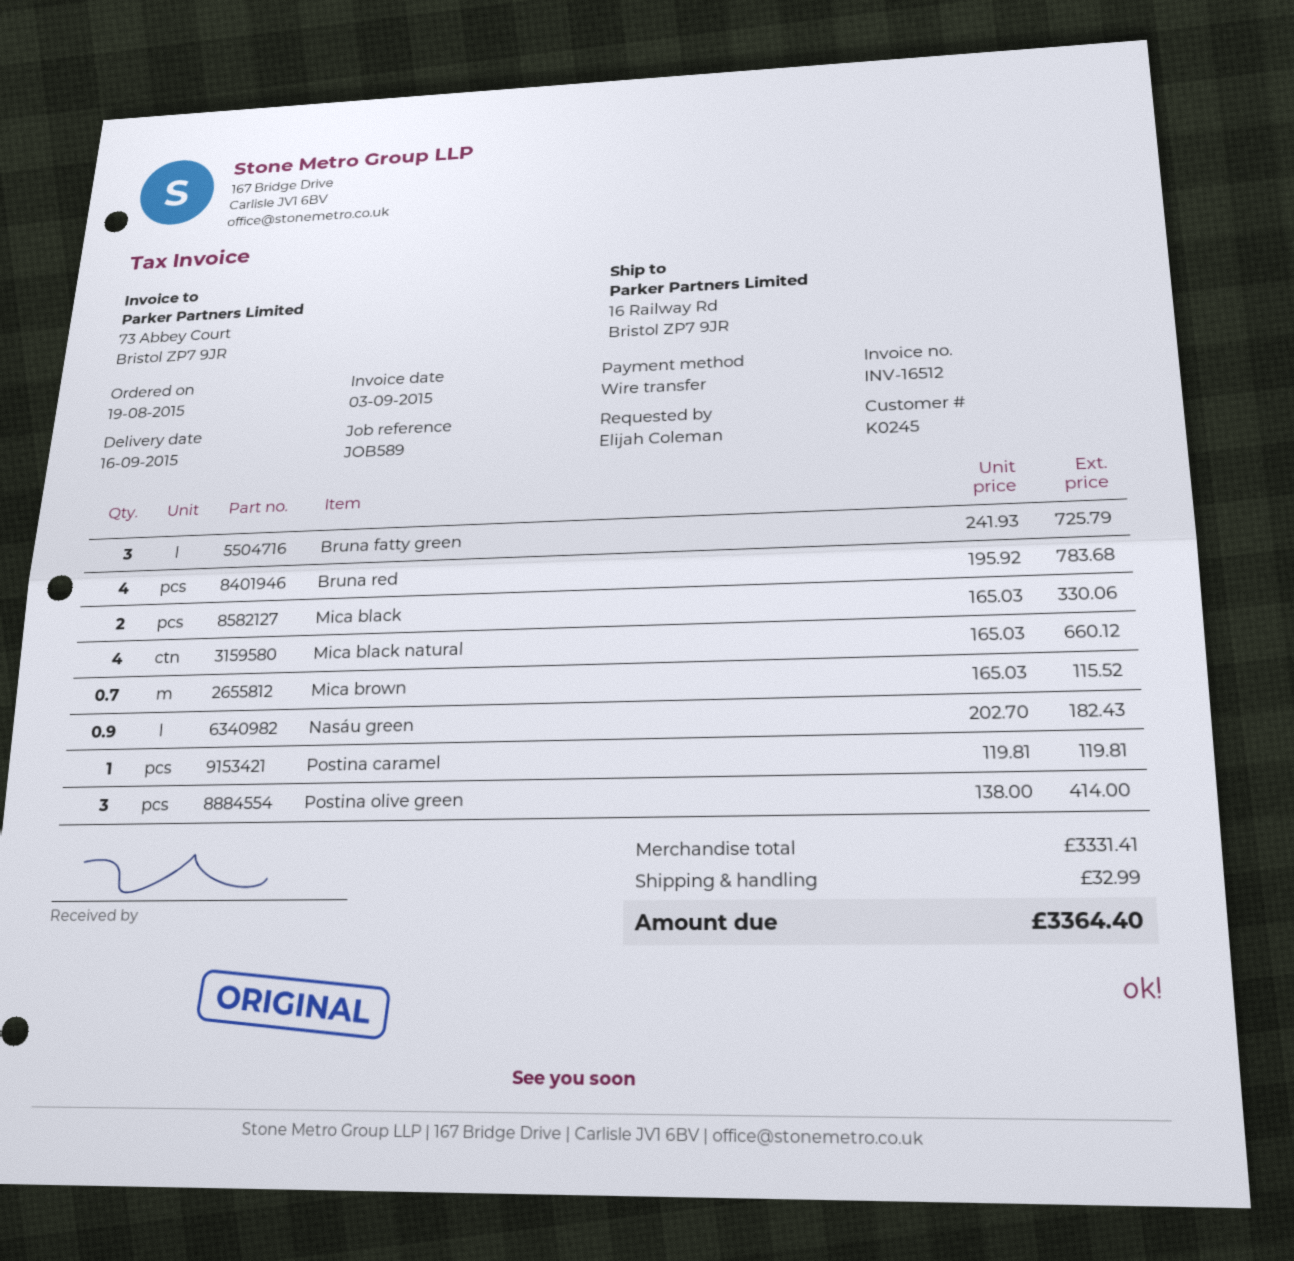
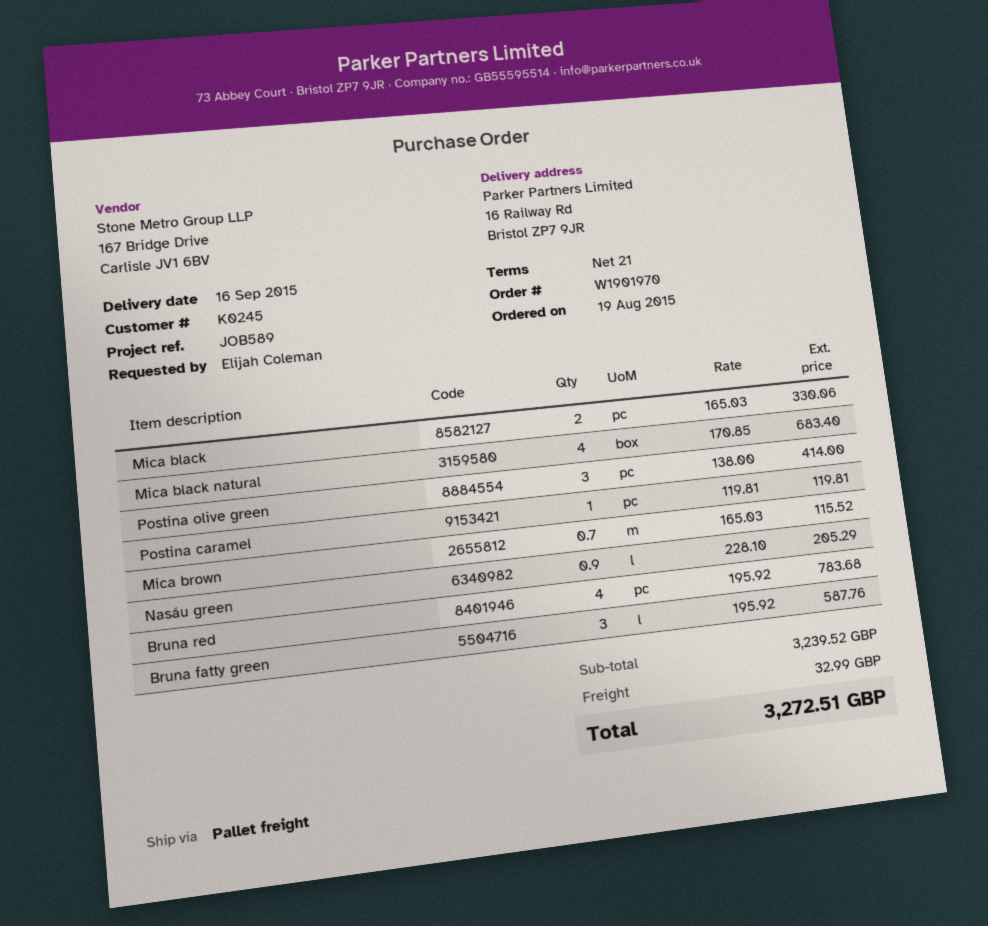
Bruna fatty green: 3 x 241.93 = 725.79 -> 3 x 195.92 = 587.76
Mica black natural: 4 x 165.03 = 660.12 -> 4 x 170.85 = 683.40
Nasáu green: 0.9 x 202.70 = 182.43 -> 0.9 x 228.10 = 205.29
subtotal: 3331.41 -> 3239.52
total: 3364.40 -> 3272.51

